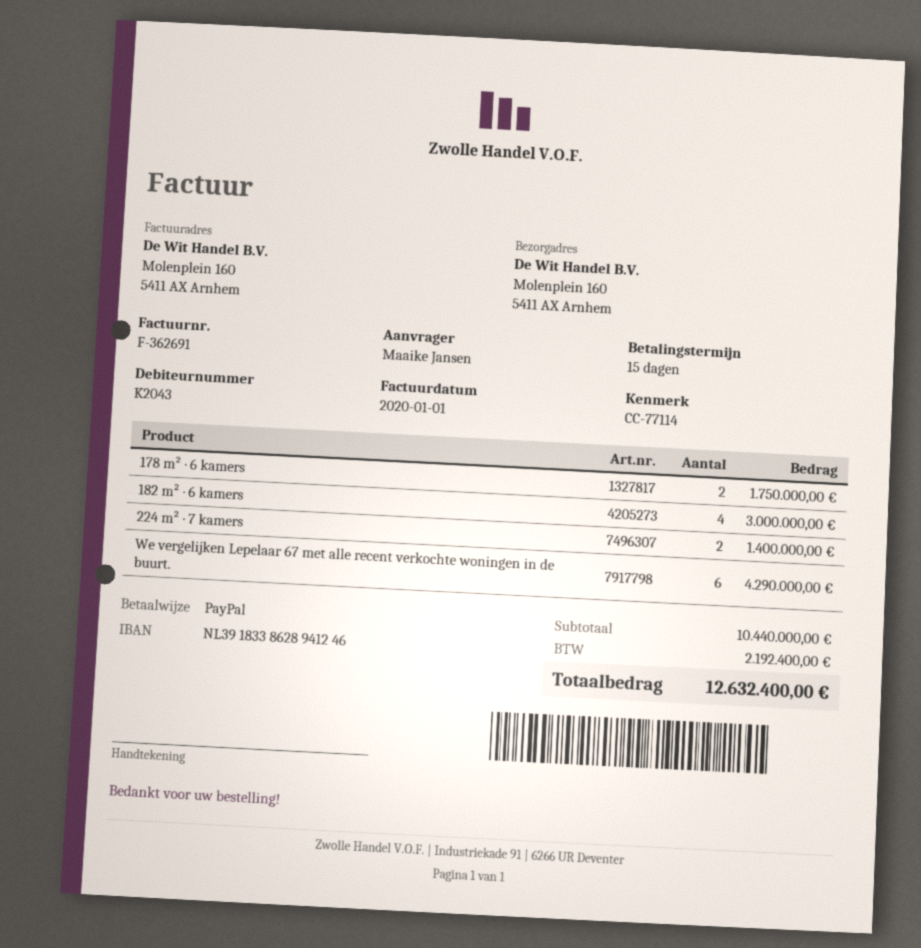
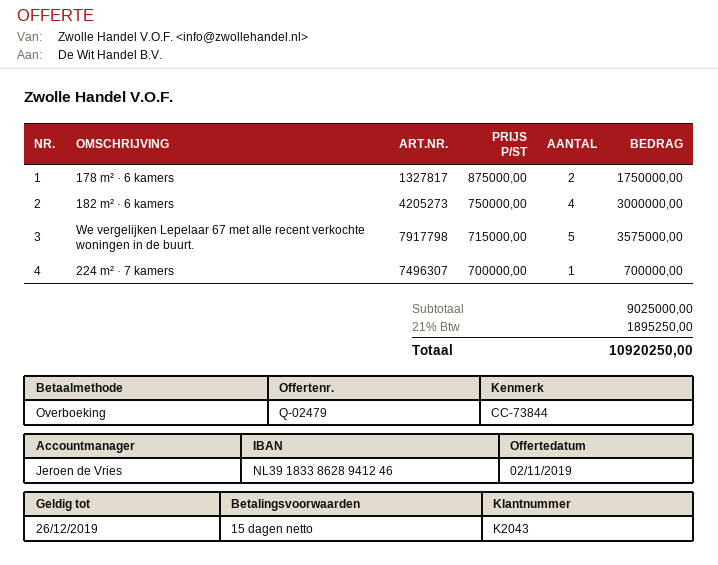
reference: CC-77114 -> CC-73844
payment method: PayPal -> bank transfer
224 m² · 7 kamers: 2 for 1400000.00 -> 1 for 700000.00
We vergelijken Lepelaar 67 met alle recent verkochte woningen in de buurt.: 6 for 4290000.00 -> 5 for 3575000.00
subtotal: 10440000.00 -> 9025000.00
tax: 2192400.00 -> 1895250.00
total: 12632400.00 -> 10920250.00

